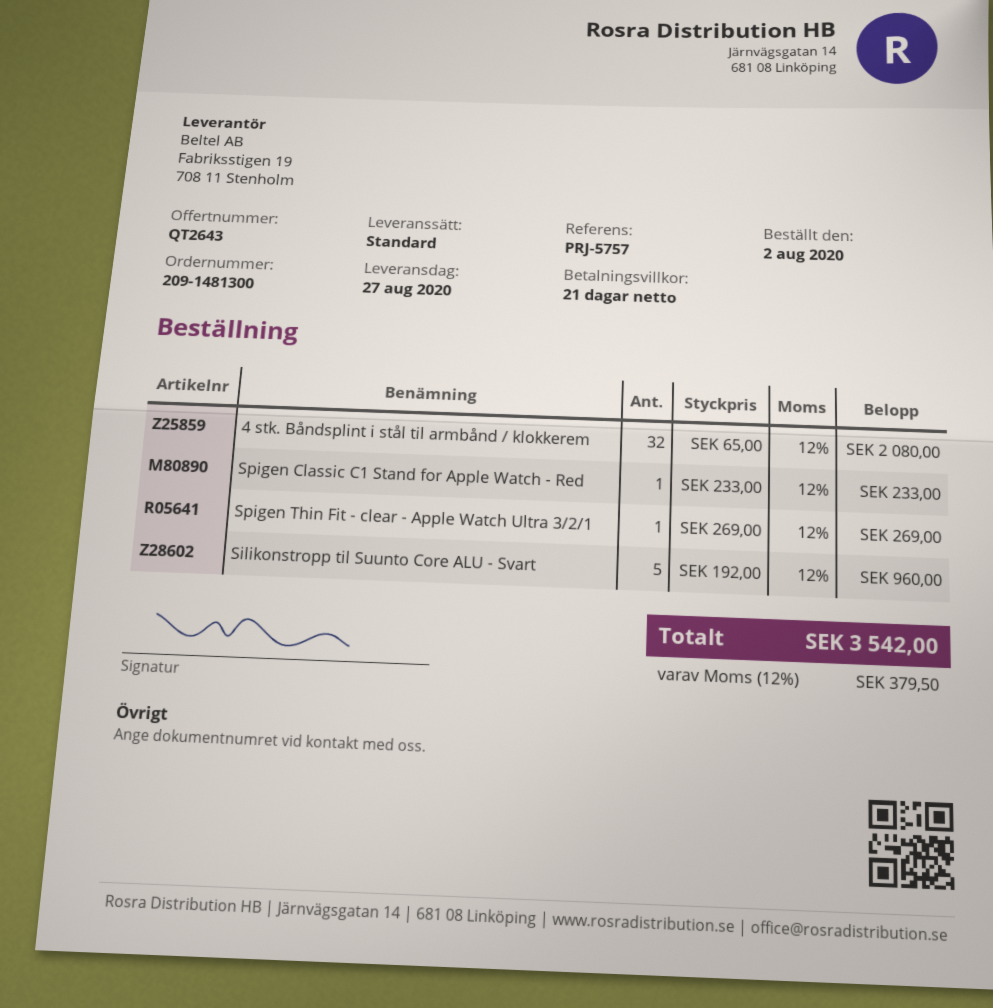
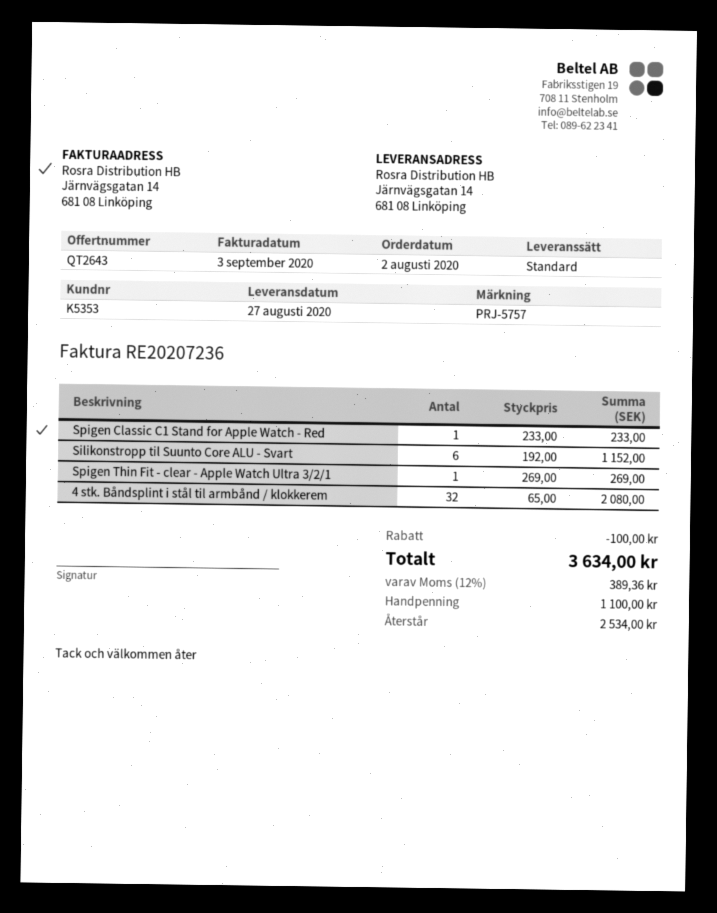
Silikonstropp til Suunto Core ALU - Svart: 5 x 192.00 = 960.00 -> 6 x 192.00 = 1152.00
discount: none -> 100.00
tax: 12% = 379.50 -> 12% = 389.36
total: 3542.00 -> 3634.00

